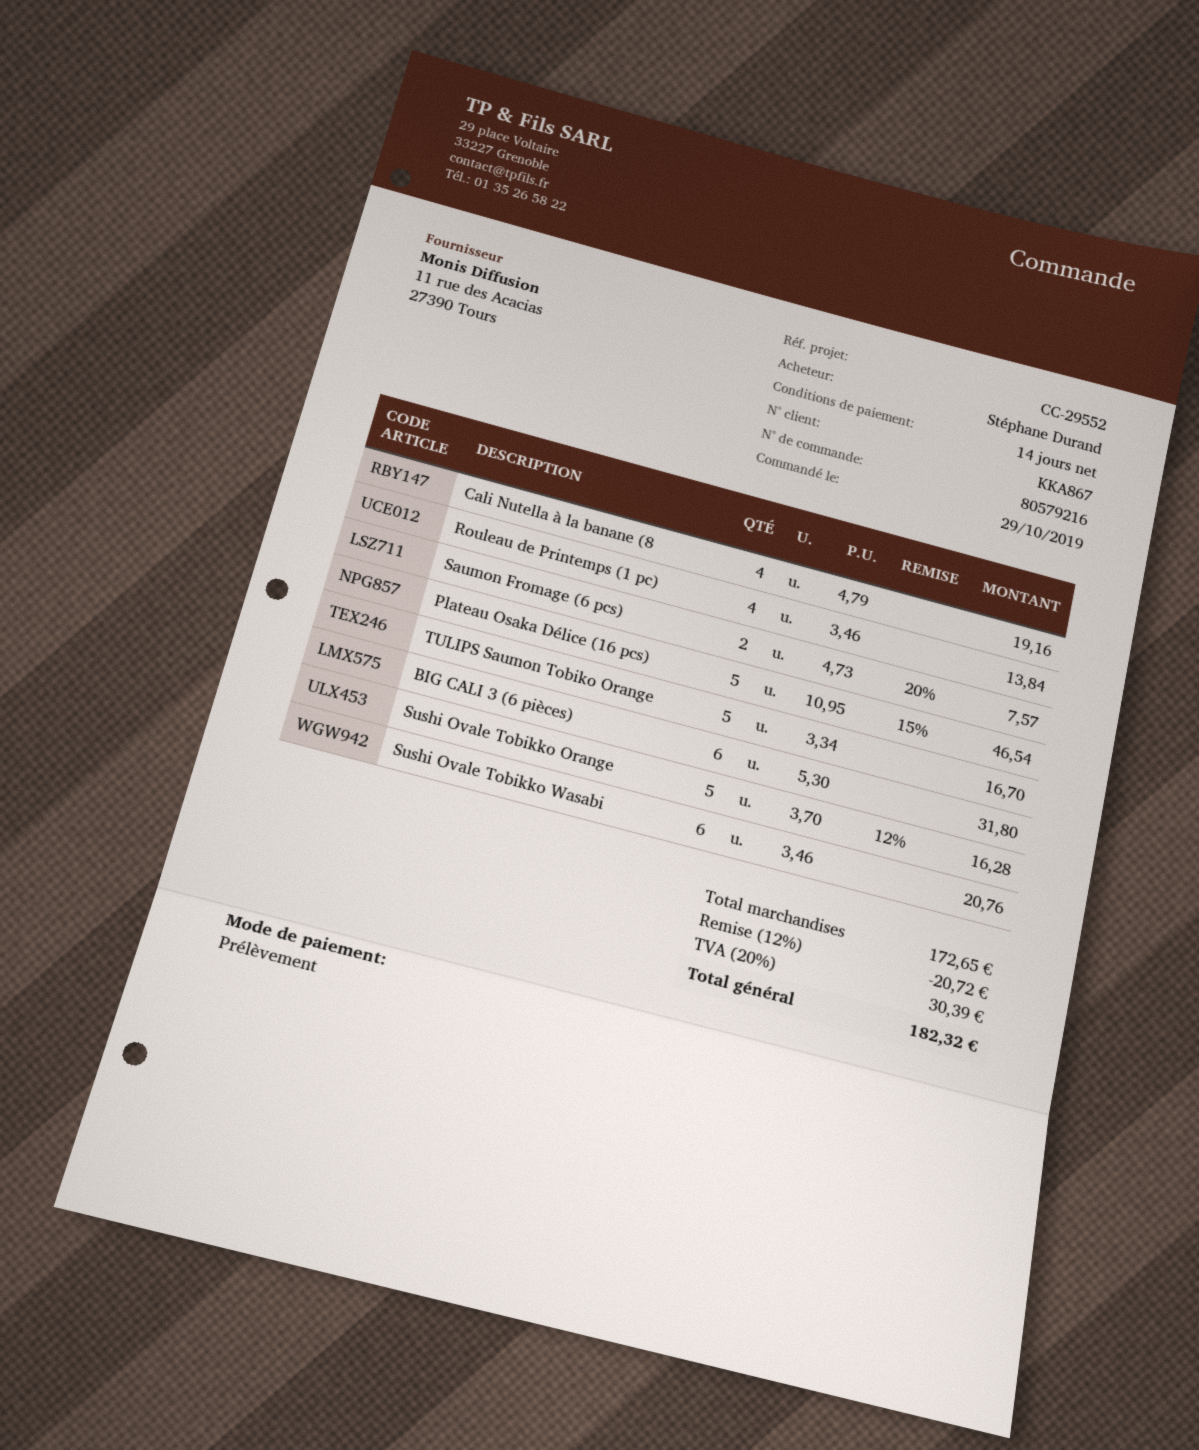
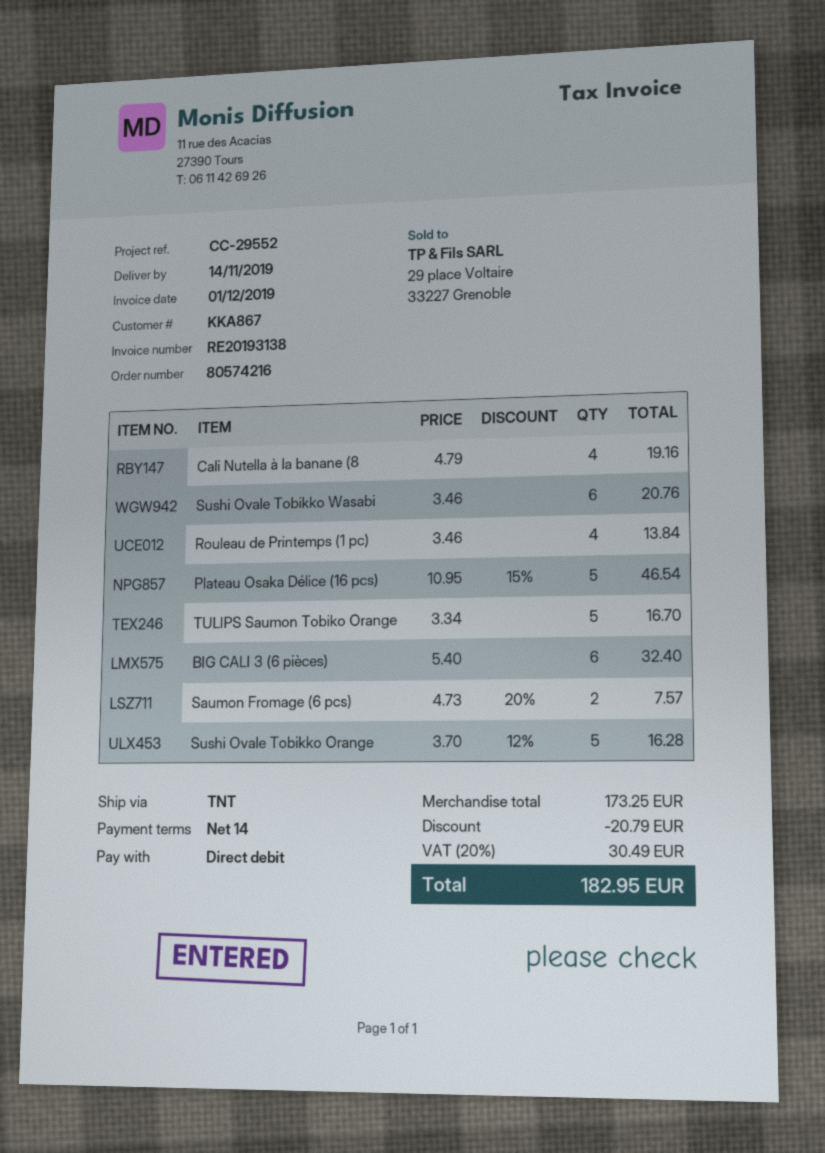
order number: 80579216 -> 80574216
BIG CALI 3 (6 pièces): 6 x 5.30 = 31.80 -> 6 x 5.40 = 32.40
subtotal: 172.65 -> 173.25
discount: 20.72 -> 20.79
tax: 20% = 30.39 -> 20% = 30.49
total: 182.32 -> 182.95

